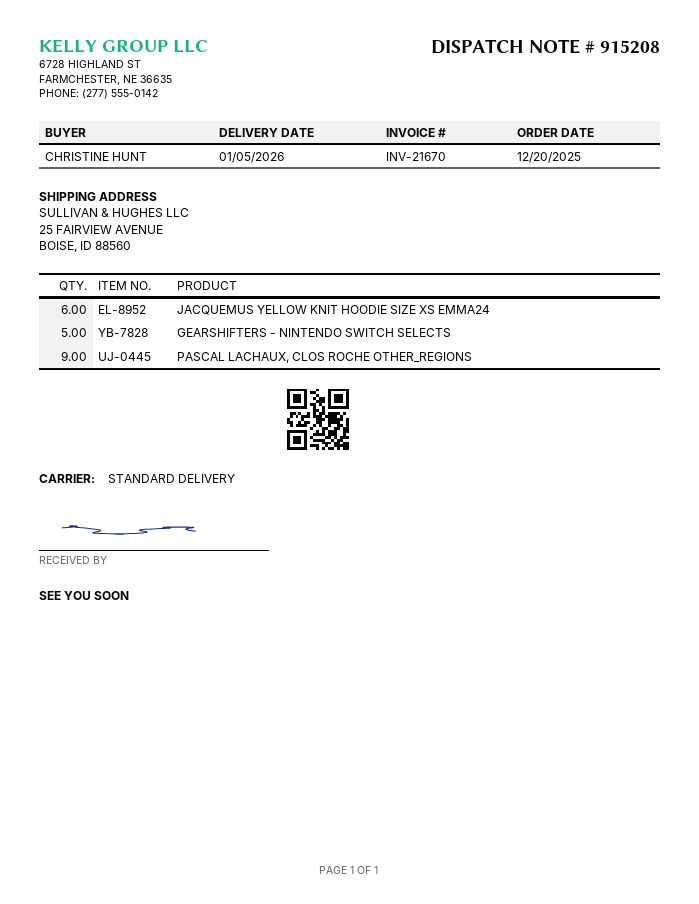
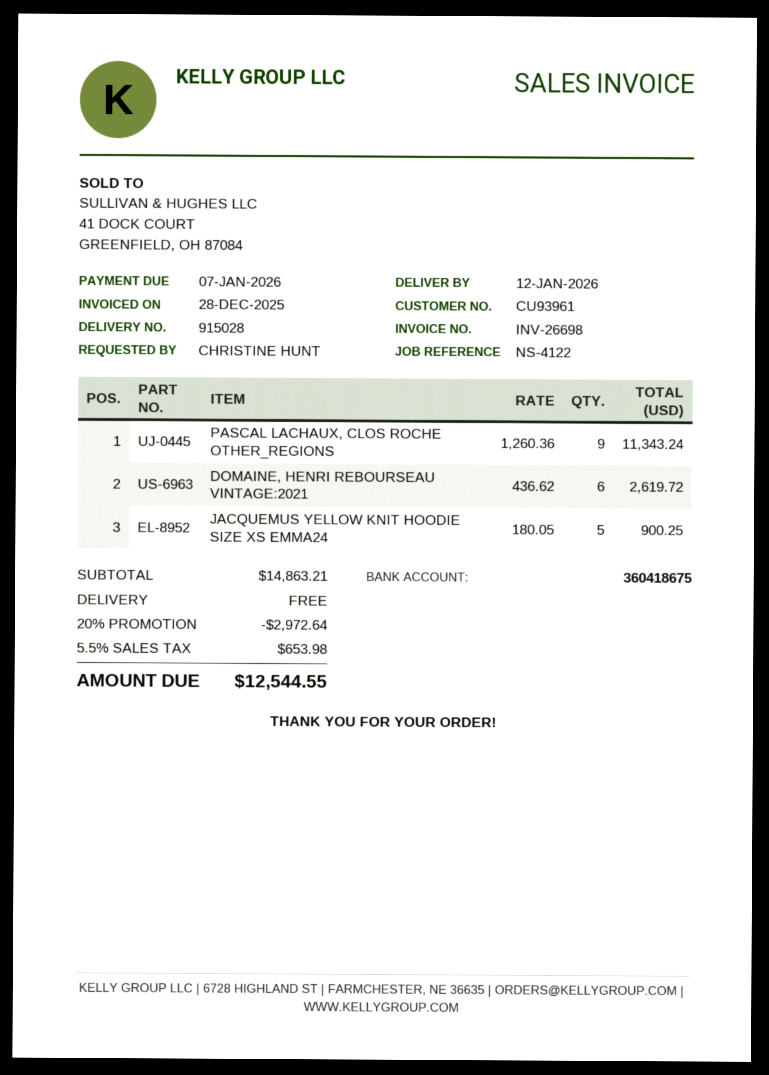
delivery note number: 915208 -> 915028
delivery date: 2026-01-05 -> 2026-01-12
invoice number: INV-21670 -> INV-26698
JACQUEMUS YELLOW KNIT HOODIE SIZE XS EMMA24: 6 -> 5
GEARSHIFTERS - NINTENDO SWITCH SELECTS: 5 -> none
DOMAINE, HENRI REBOURSEAU VINTAGE:2021: none -> 6

